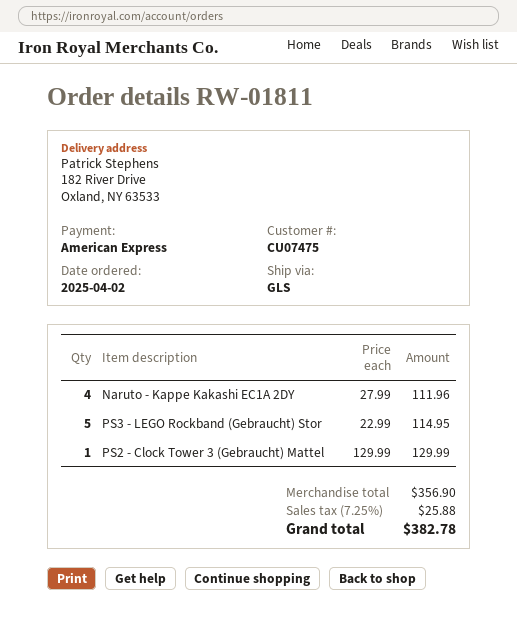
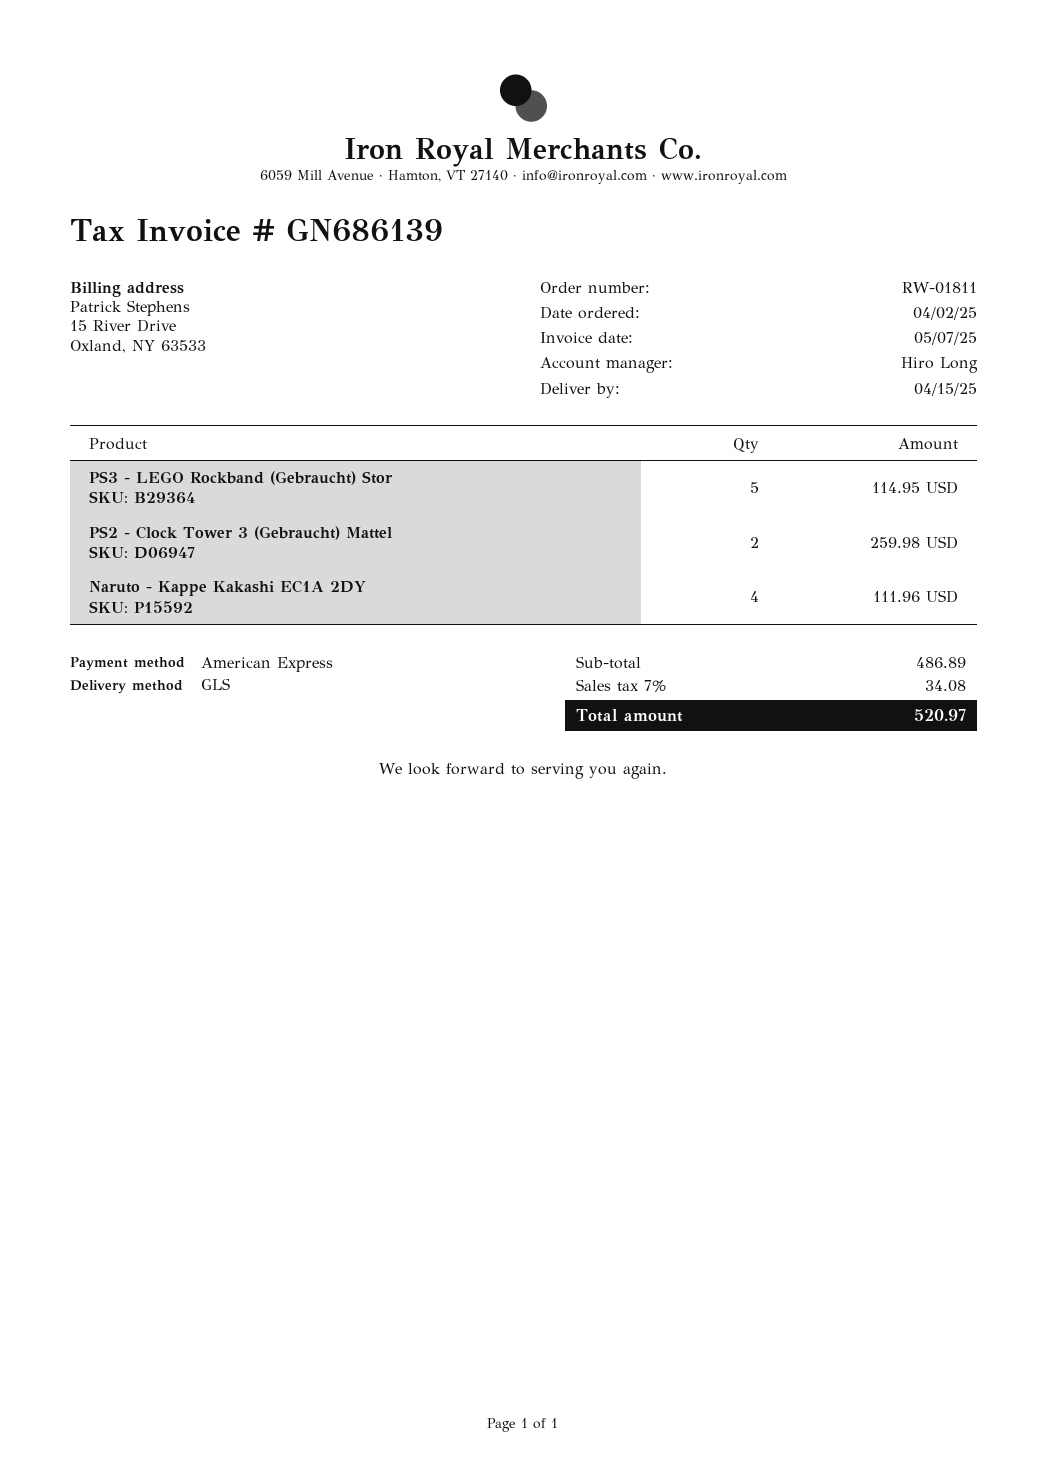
PS2 - Clock Tower 3 (Gebraucht) Mattel: 1 for 129.99 -> 2 for 259.98
subtotal: 356.90 -> 486.89
tax: 7.25% = 25.88 -> 7% = 34.08
total: 382.78 -> 520.97

